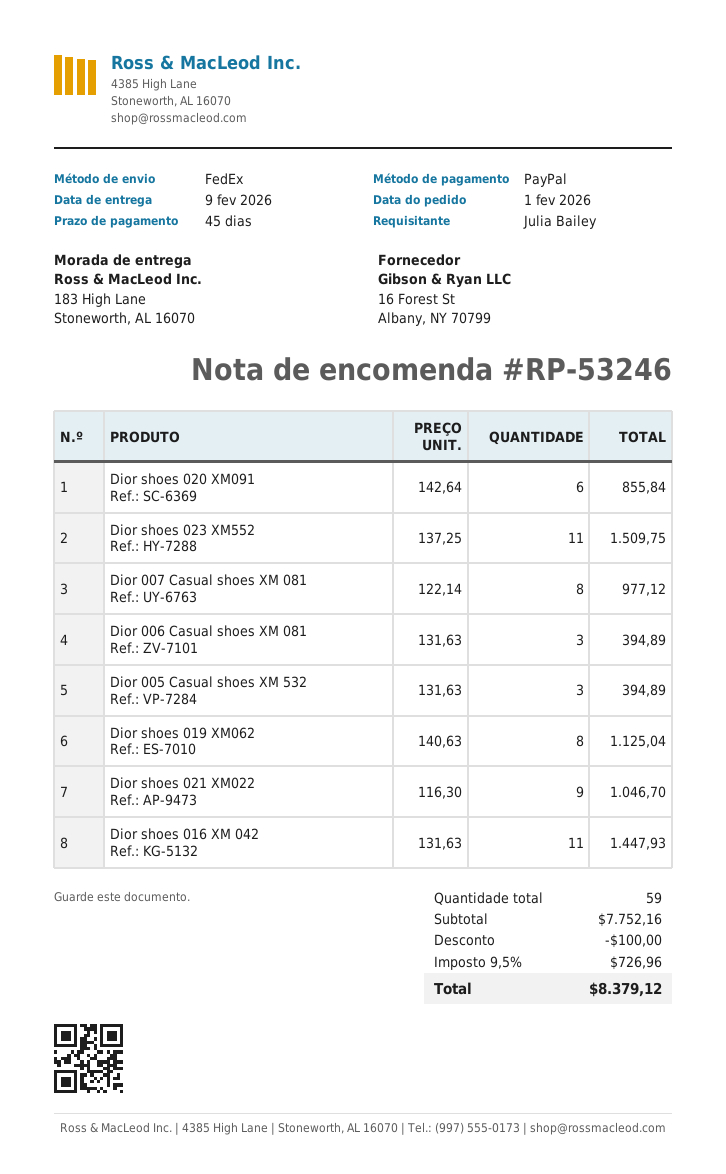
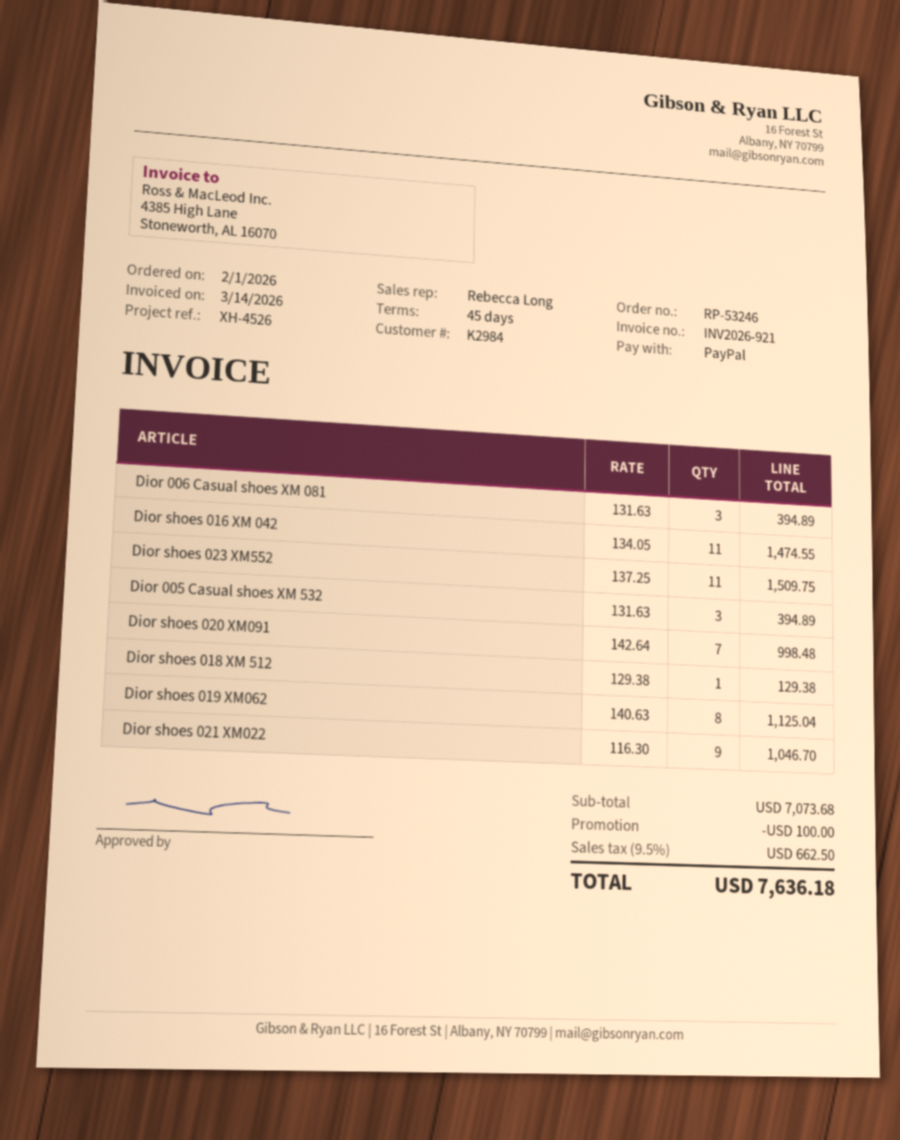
Dior shoes 020 XM091: 6 x 142.64 = 855.84 -> 7 x 142.64 = 998.48
Dior 007 Casual shoes XM 081: 8 x 122.14 = 977.12 -> none
Dior shoes 016 XM 042: 11 x 131.63 = 1447.93 -> 11 x 134.05 = 1474.55
Dior shoes 018 XM 512: none -> 1 x 129.38 = 129.38
subtotal: 7752.16 -> 7073.68
tax: 9.5% = 726.96 -> 9.5% = 662.50
total: 8379.12 -> 7636.18

